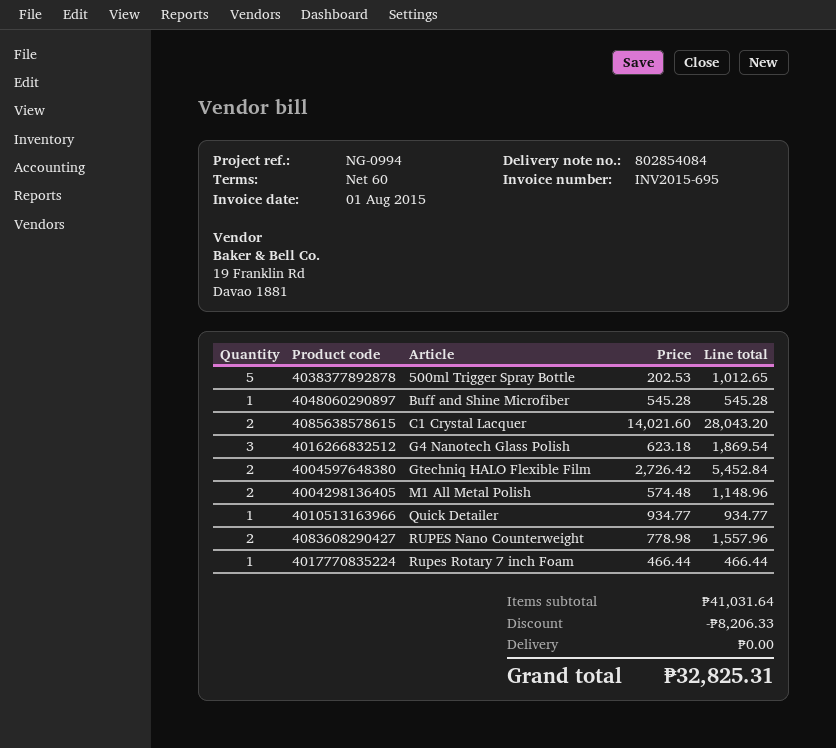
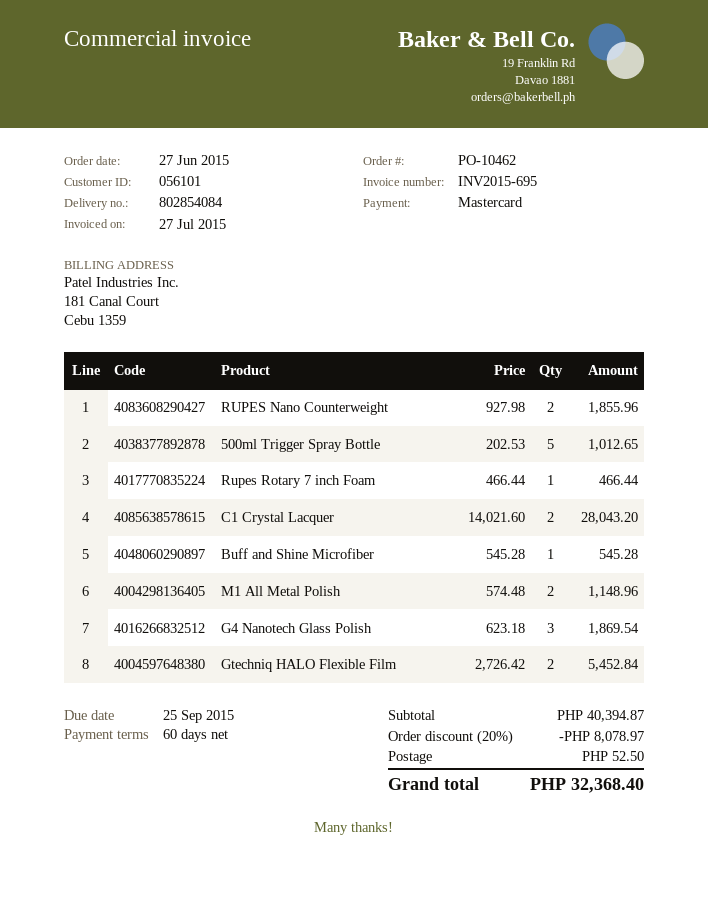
invoice date: 2015-08-01 -> 2015-07-27
Quick Detailer: 1 x 934.77 = 934.77 -> none
RUPES Nano Counterweight: 2 x 778.98 = 1557.96 -> 2 x 927.98 = 1855.96
subtotal: 41031.64 -> 40394.87
discount: 8206.33 -> 8078.97
shipping: 0.00 -> 52.50
total: 32825.31 -> 32368.40

